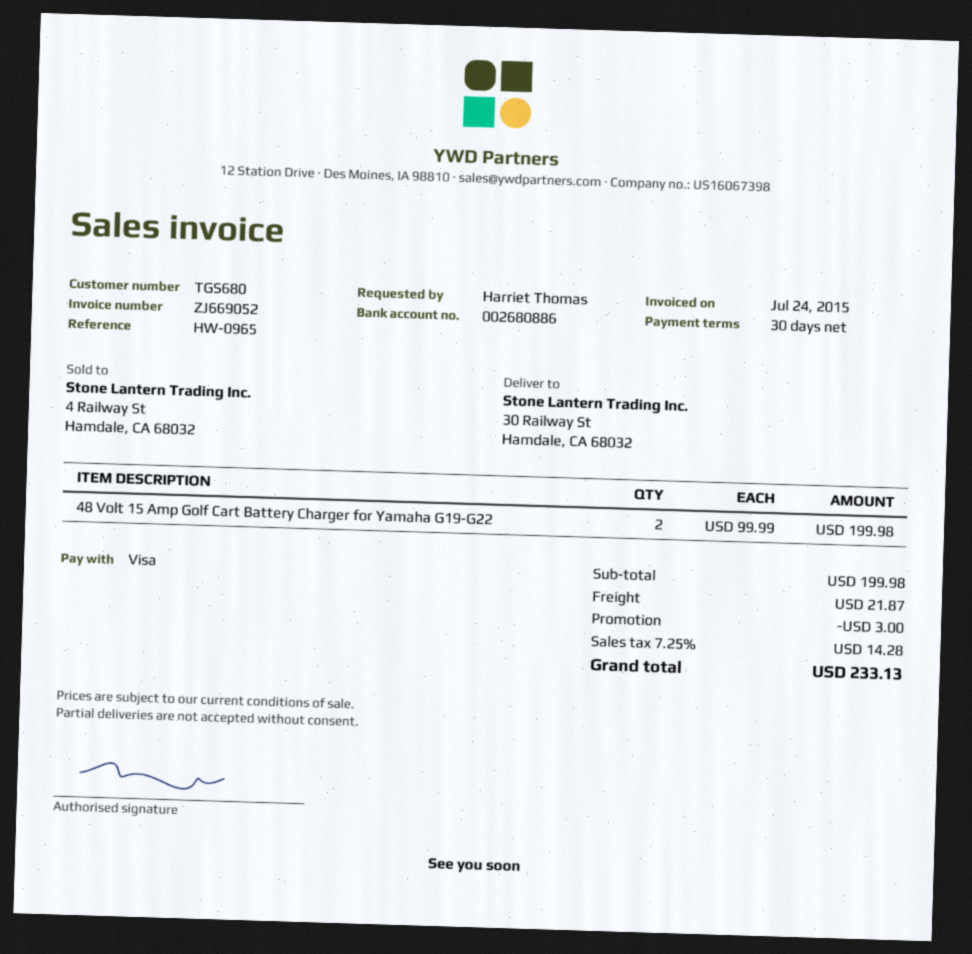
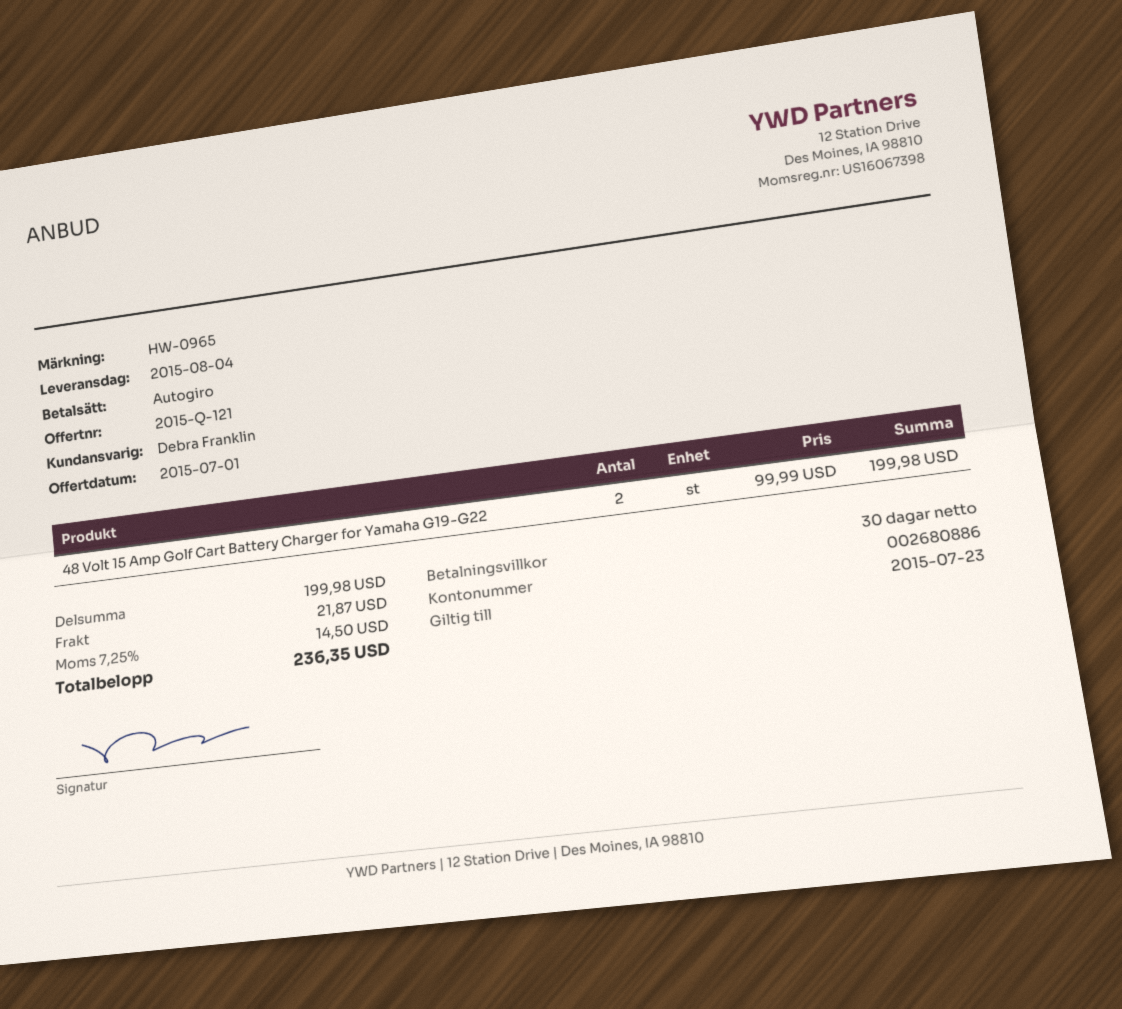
payment method: Visa -> direct debit
discount: 3.00 -> none
tax: 7.25% = 14.28 -> 7.25% = 14.50
total: 233.13 -> 236.35

